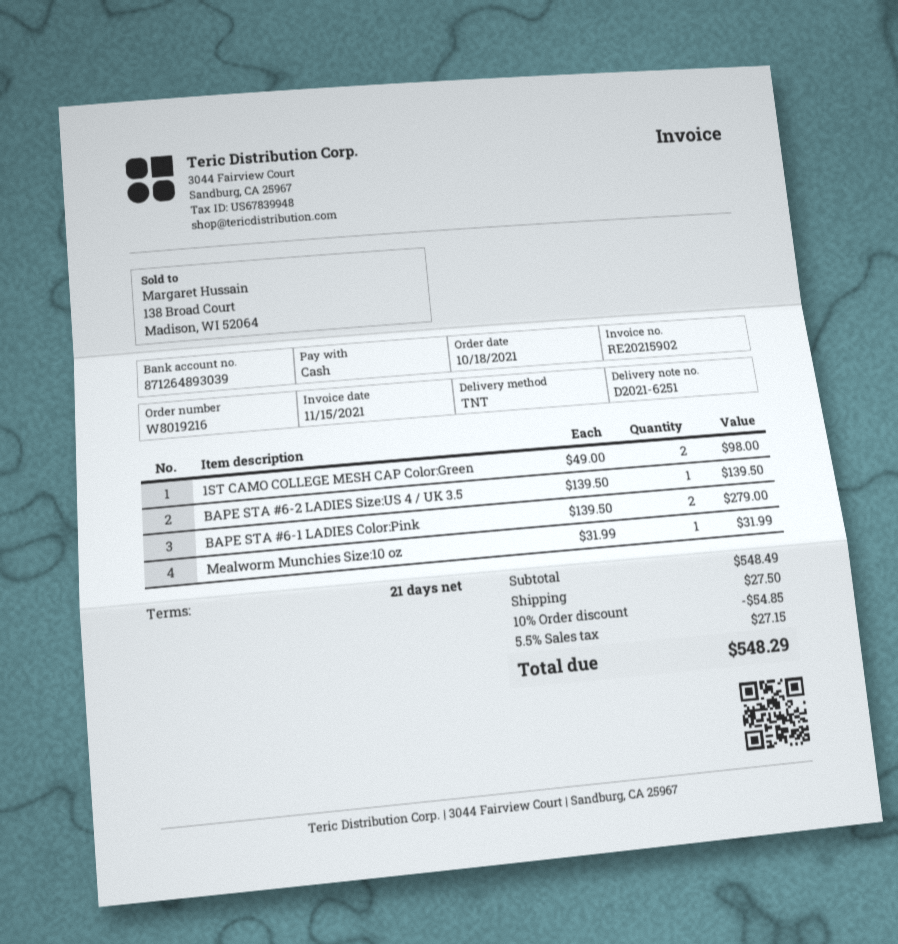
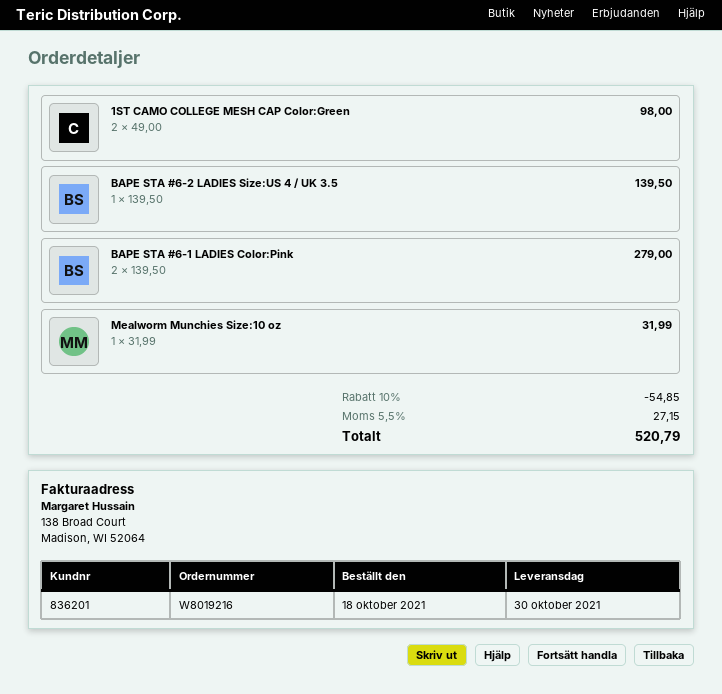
shipping: 27.50 -> none
total: 548.29 -> 520.79

